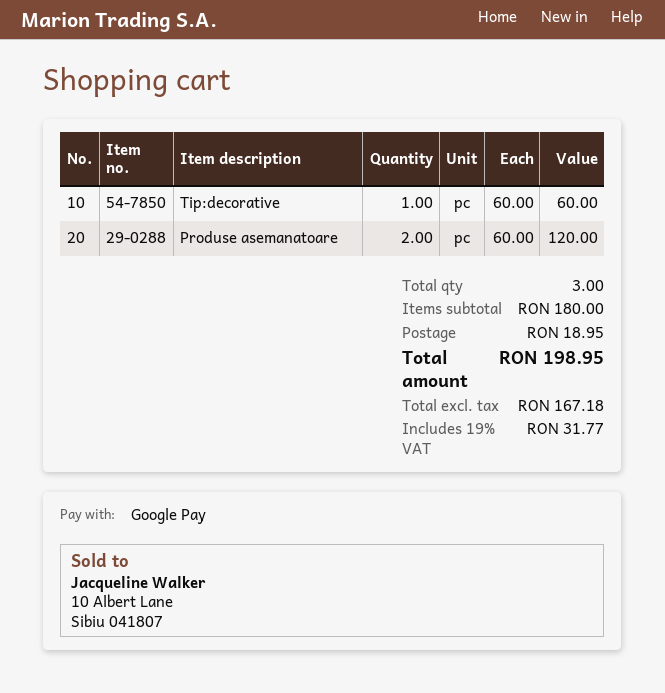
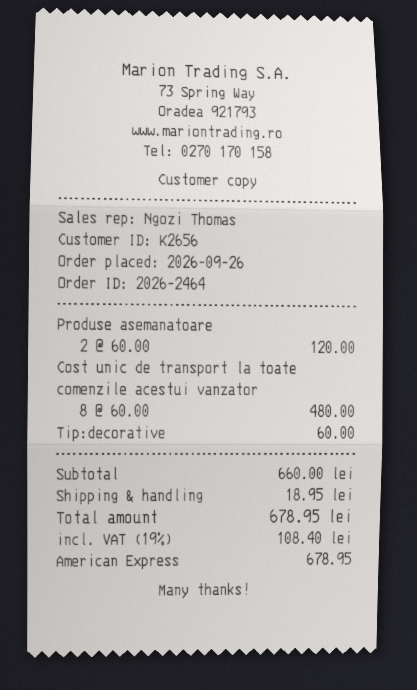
payment method: Google Pay -> American Express
Cost unic de transport la toate comenzile acestui vanzator: none -> 8 x 60.00 = 480.00
subtotal: 180.00 -> 660.00
tax: 19% = 31.77 -> 19% = 108.40
total: 198.95 -> 678.95

